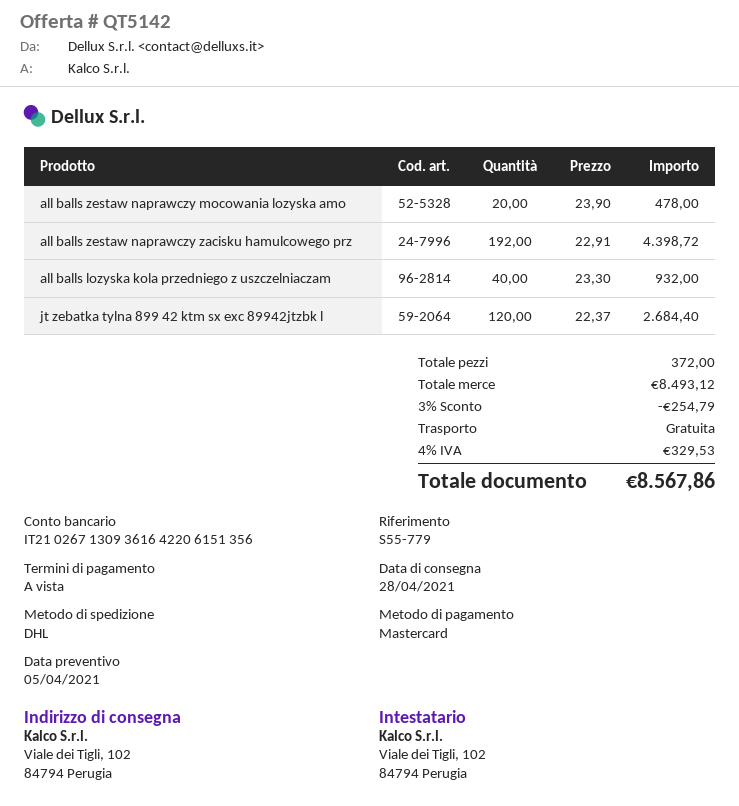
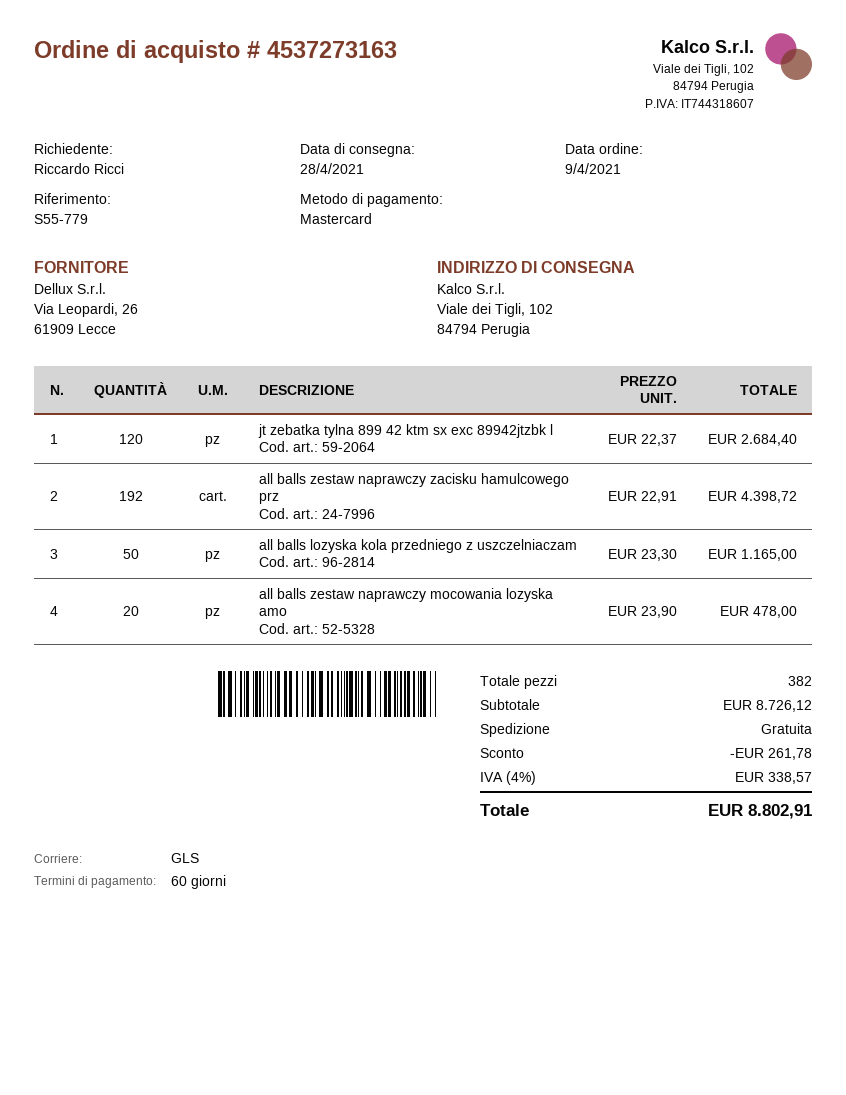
payment terms: on receipt -> 60 days
shipping method: DHL -> GLS
all balls lozyska kola przedniego z uszczelniaczam: 40 x 23.30 = 932.00 -> 50 x 23.30 = 1165.00
total quantity: 372 -> 382
subtotal: 8493.12 -> 8726.12
discount: 254.79 -> 261.78
tax: 4% = 329.53 -> 4% = 338.57
total: 8567.86 -> 8802.91

